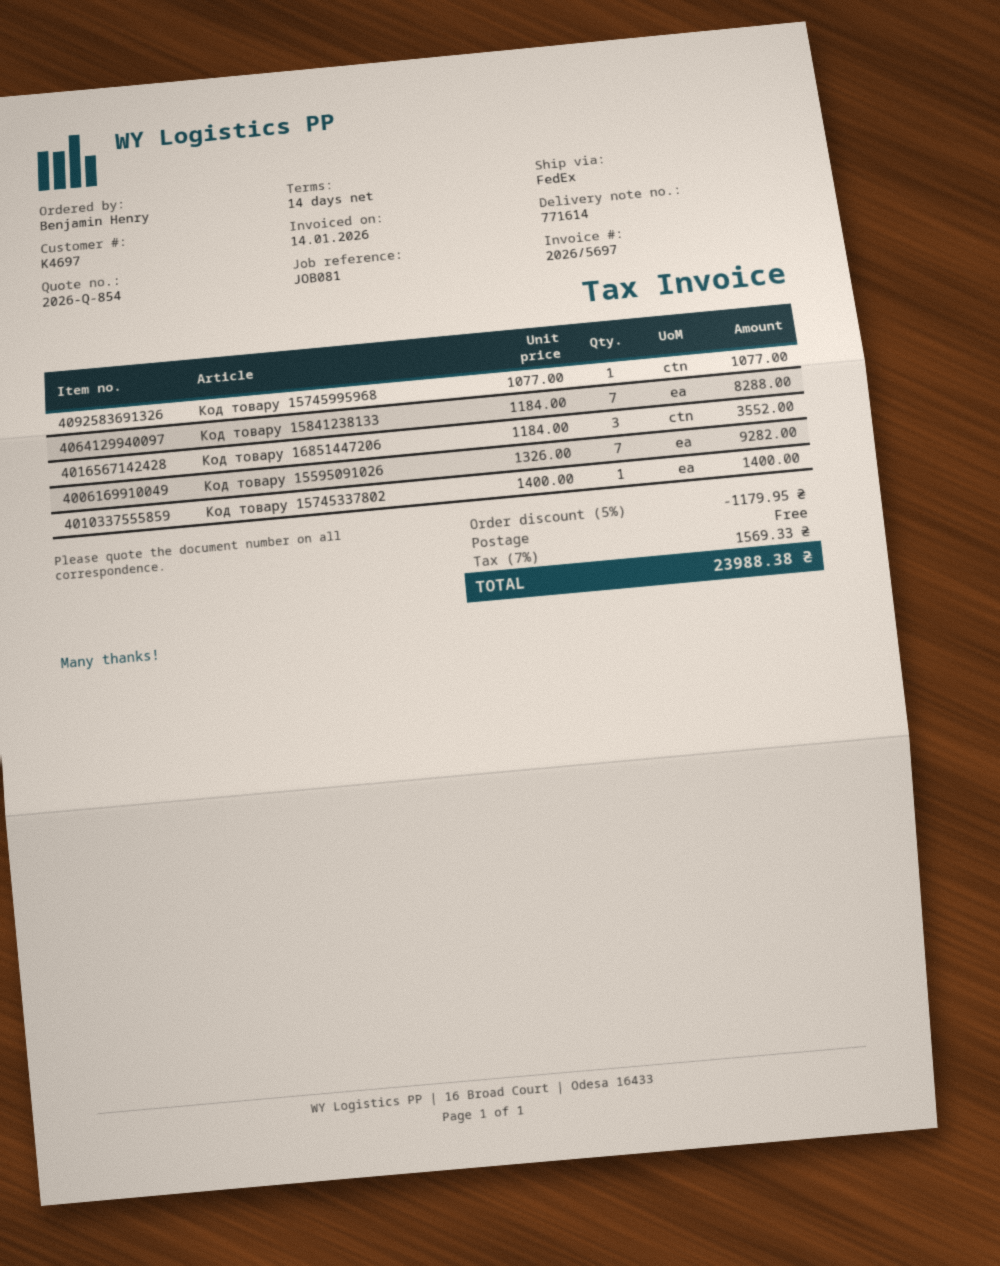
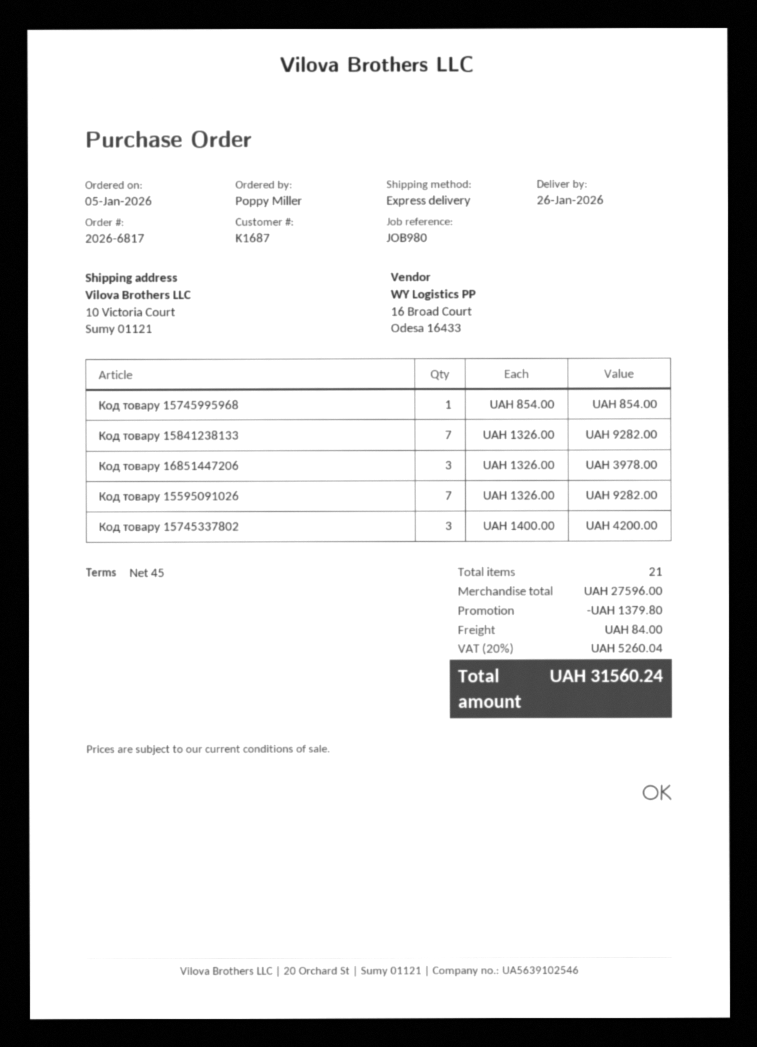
payment terms: 14 days -> 45 days
customer number: K4697 -> K1687
reference: JOB081 -> JOB980
ordered by: Benjamin Henry -> Poppy Miller
shipping method: FedEx -> express
Код товару 15745995968: 1 x 1077.00 = 1077.00 -> 1 x 854.00 = 854.00
Код товару 15841238133: 7 x 1184.00 = 8288.00 -> 7 x 1326.00 = 9282.00
Код товару 16851447206: 3 x 1184.00 = 3552.00 -> 3 x 1326.00 = 3978.00
Код товару 15745337802: 1 x 1400.00 = 1400.00 -> 3 x 1400.00 = 4200.00
discount: 1179.95 -> 1379.80
shipping: 0.00 -> 84.00
tax: 7% = 1569.33 -> 20% = 5260.04
total: 23988.38 -> 31560.24

